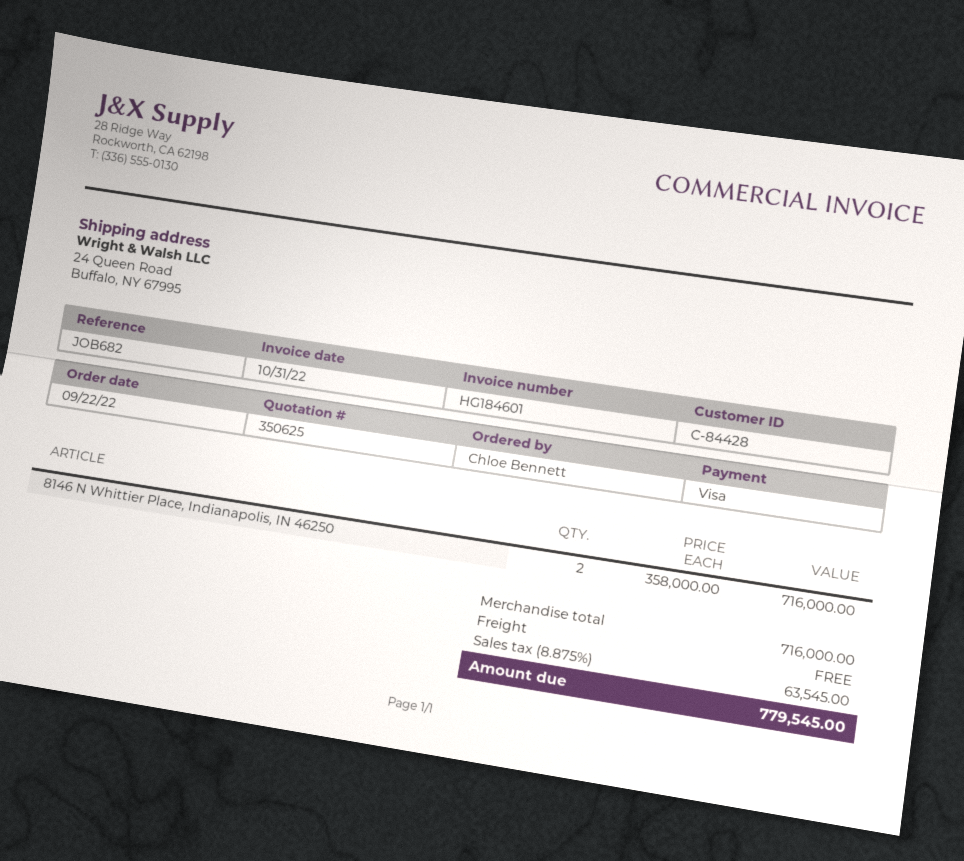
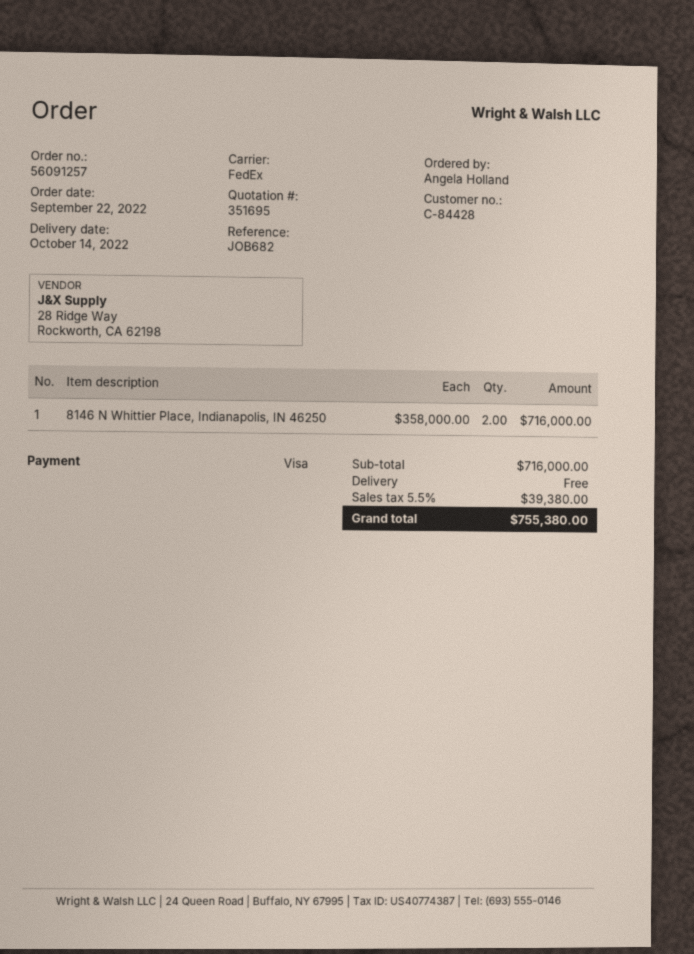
quote number: 350625 -> 351695
ordered by: Chloe Bennett -> Angela Holland
tax: 8.875% = 63545.00 -> 5.5% = 39380.00
total: 779545.00 -> 755380.00

